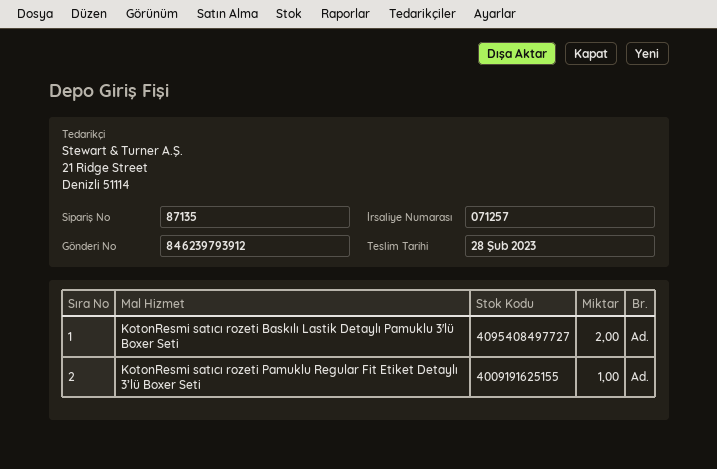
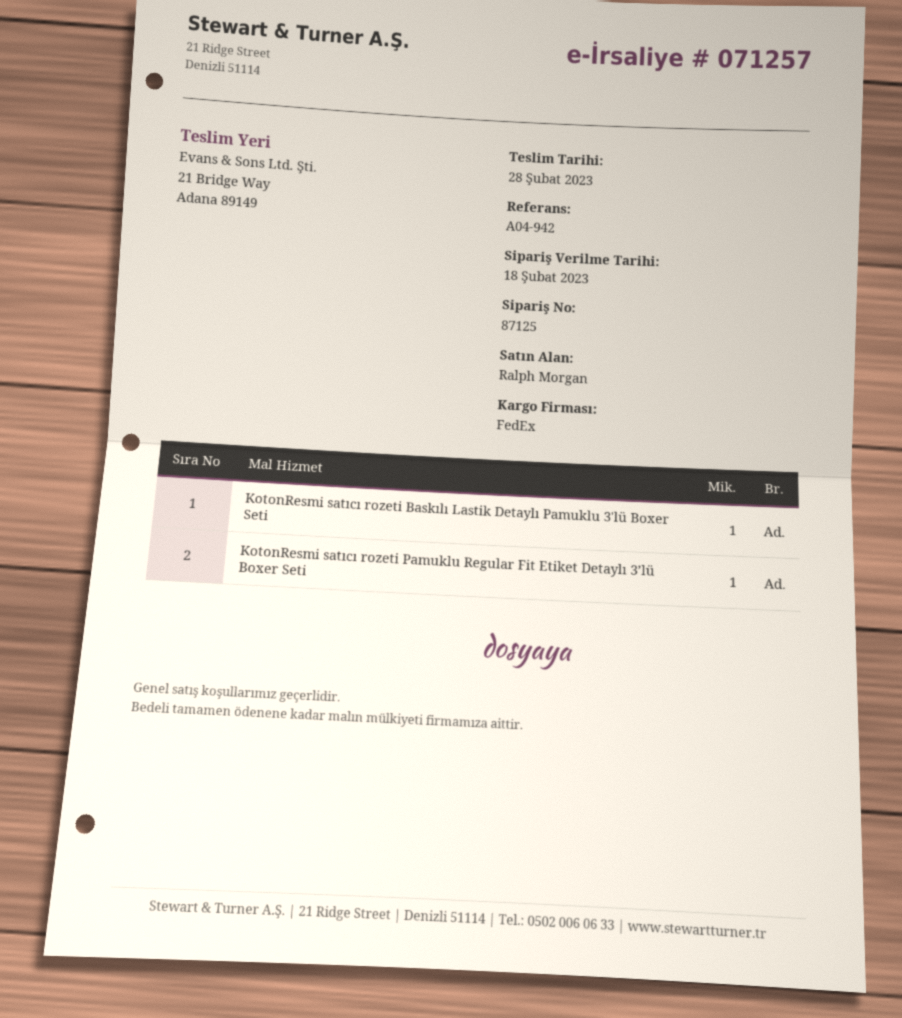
order number: 87135 -> 87125
KotonResmi satıcı rozeti Baskılı Lastik Detaylı Pamuklu 3'lü Boxer Seti: 2 -> 1

